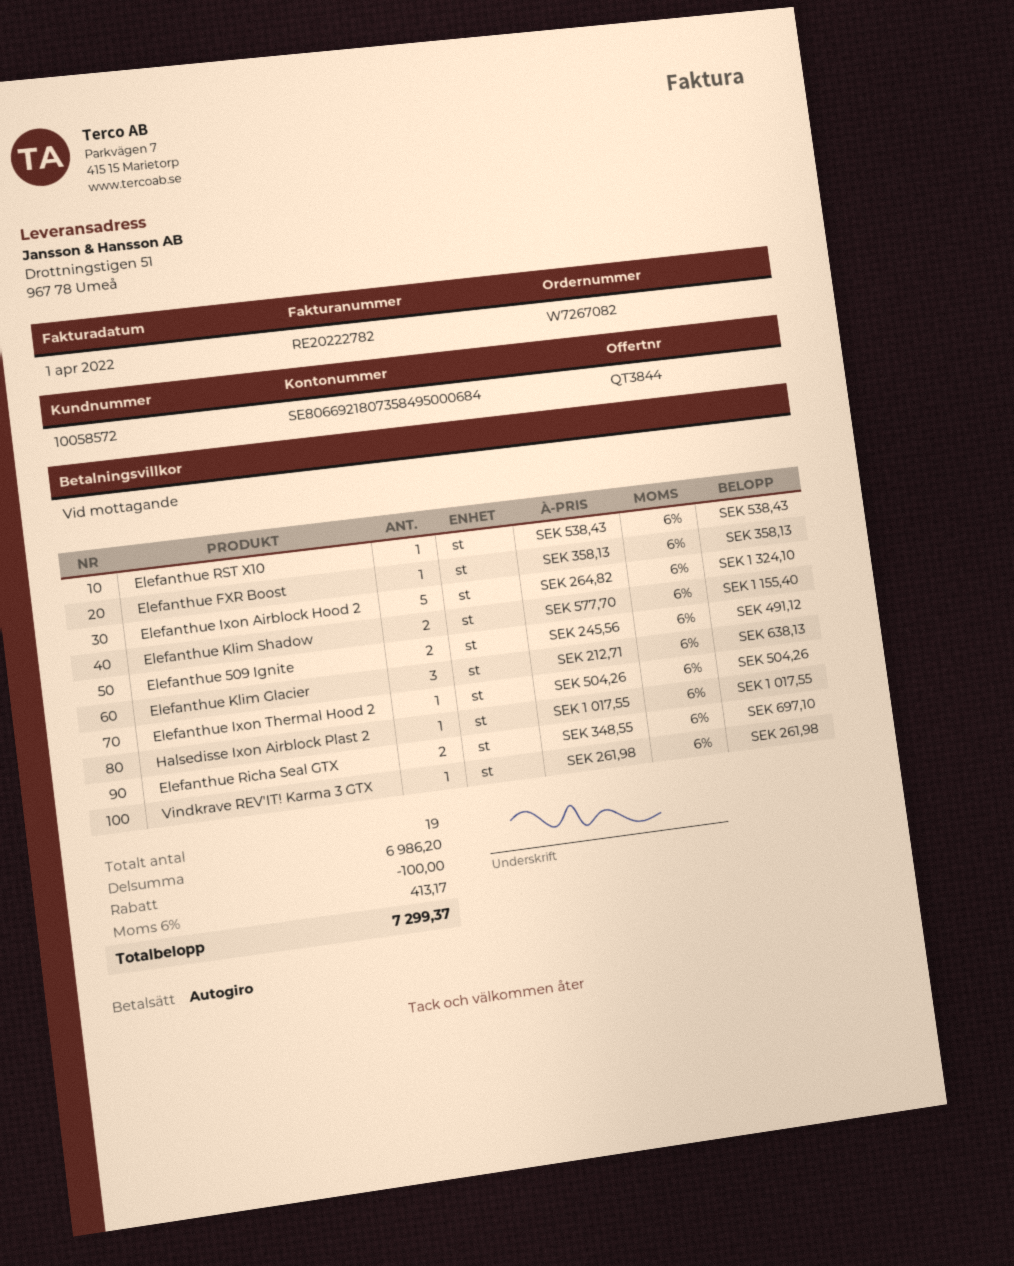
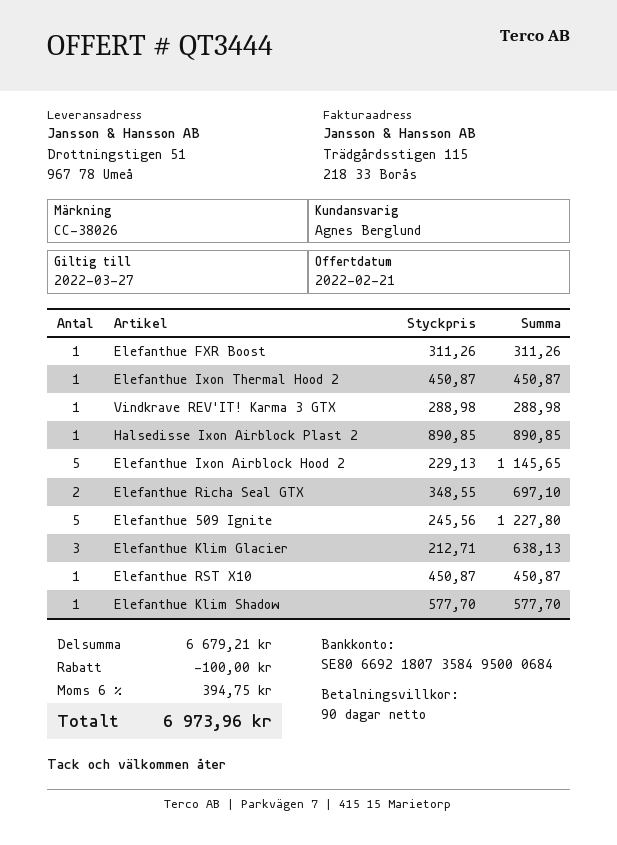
quote number: QT3844 -> QT3444
payment terms: on receipt -> 90 days
Elefanthue RST X10: 1 x 538.43 = 538.43 -> 1 x 450.87 = 450.87
Elefanthue FXR Boost: 1 x 358.13 = 358.13 -> 1 x 311.26 = 311.26
Elefanthue Ixon Airblock Hood 2: 5 x 264.82 = 1324.10 -> 5 x 229.13 = 1145.65
Elefanthue Klim Shadow: 2 x 577.70 = 1155.40 -> 1 x 577.70 = 577.70
Elefanthue 509 Ignite: 2 x 245.56 = 491.12 -> 5 x 245.56 = 1227.80
Elefanthue Ixon Thermal Hood 2: 1 x 504.26 = 504.26 -> 1 x 450.87 = 450.87
Halsedisse Ixon Airblock Plast 2: 1 x 1017.55 = 1017.55 -> 1 x 890.85 = 890.85
Vindkrave REV'IT! Karma 3 GTX: 1 x 261.98 = 261.98 -> 1 x 288.98 = 288.98
subtotal: 6986.20 -> 6679.21
tax: 6% = 413.17 -> 6% = 394.75
total: 7299.37 -> 6973.96

